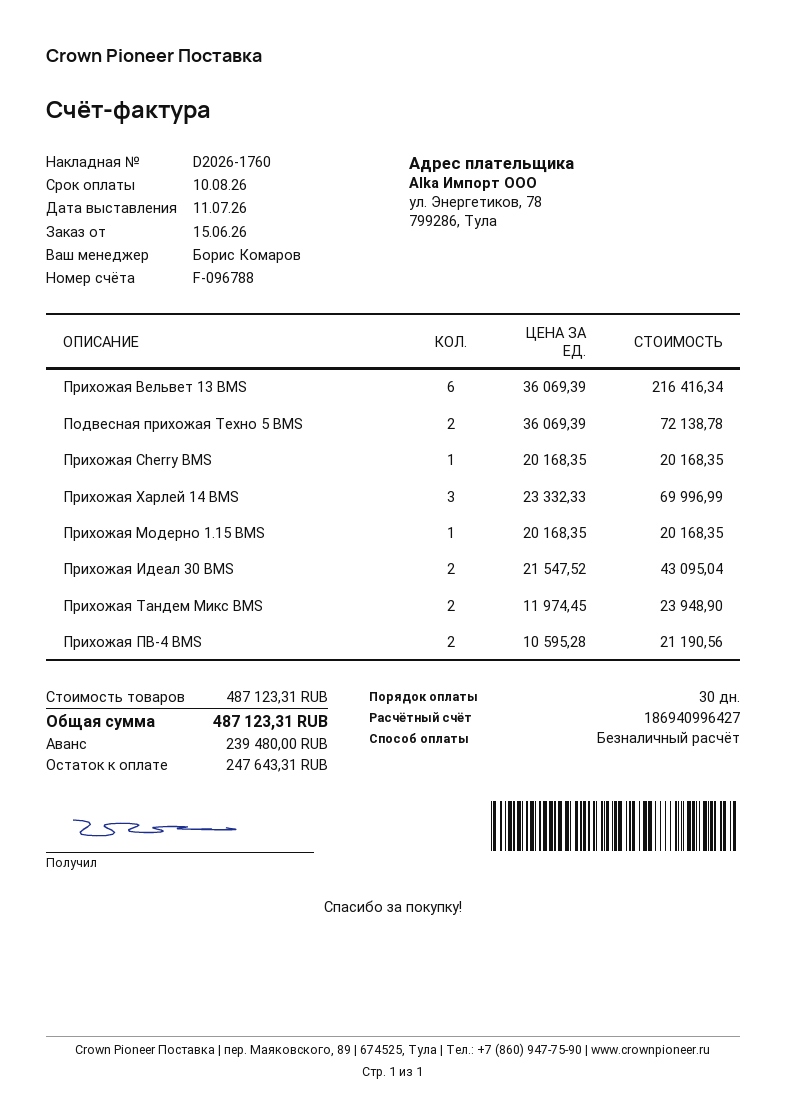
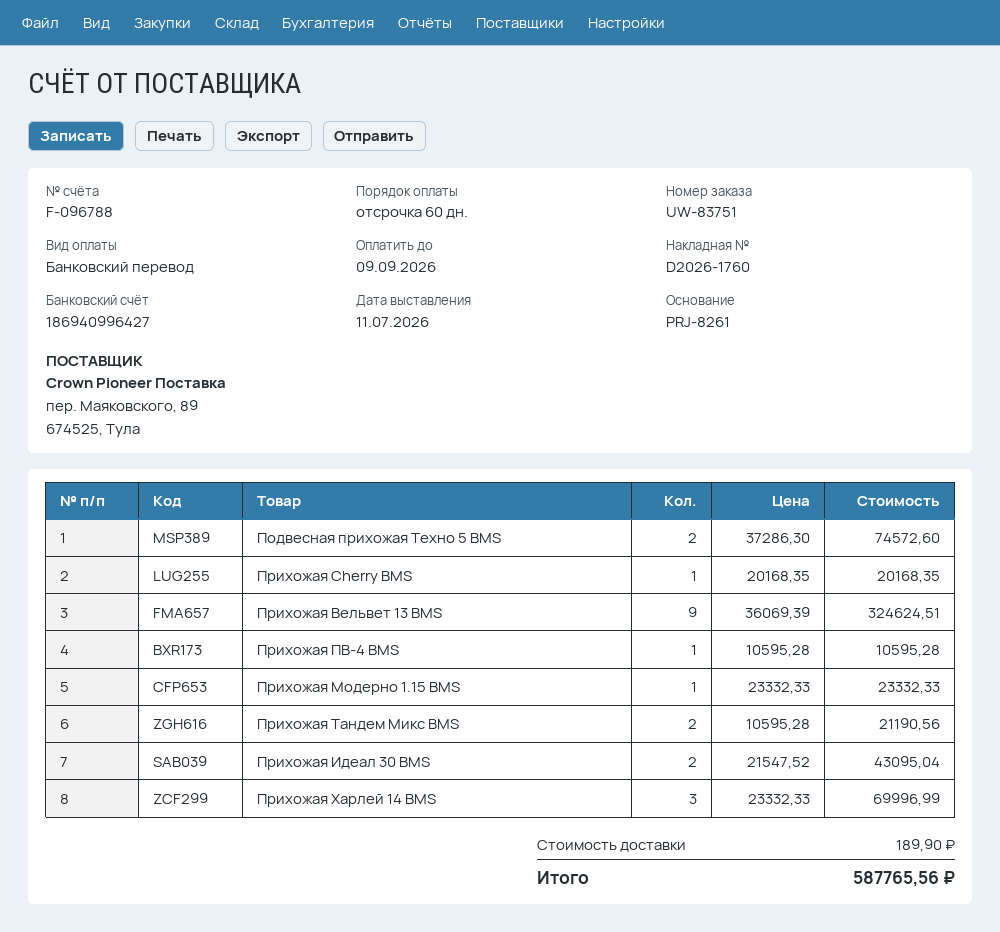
payment terms: 30 days -> 60 days
due date: 2026-08-10 -> 2026-09-09
Прихожая Вельвет 13 BMS: 6 x 36069.39 = 216416.34 -> 9 x 36069.39 = 324624.51
Подвесная прихожая Техно 5 BMS: 2 x 36069.39 = 72138.78 -> 2 x 37286.30 = 74572.60
Прихожая Модерно 1.15 BMS: 1 x 20168.35 = 20168.35 -> 1 x 23332.33 = 23332.33
Прихожая Тандем Микс BMS: 2 x 11974.45 = 23948.90 -> 2 x 10595.28 = 21190.56
Прихожая ПВ-4 BMS: 2 x 10595.28 = 21190.56 -> 1 x 10595.28 = 10595.28
shipping: none -> 189.90
total: 487123.31 -> 587765.56

